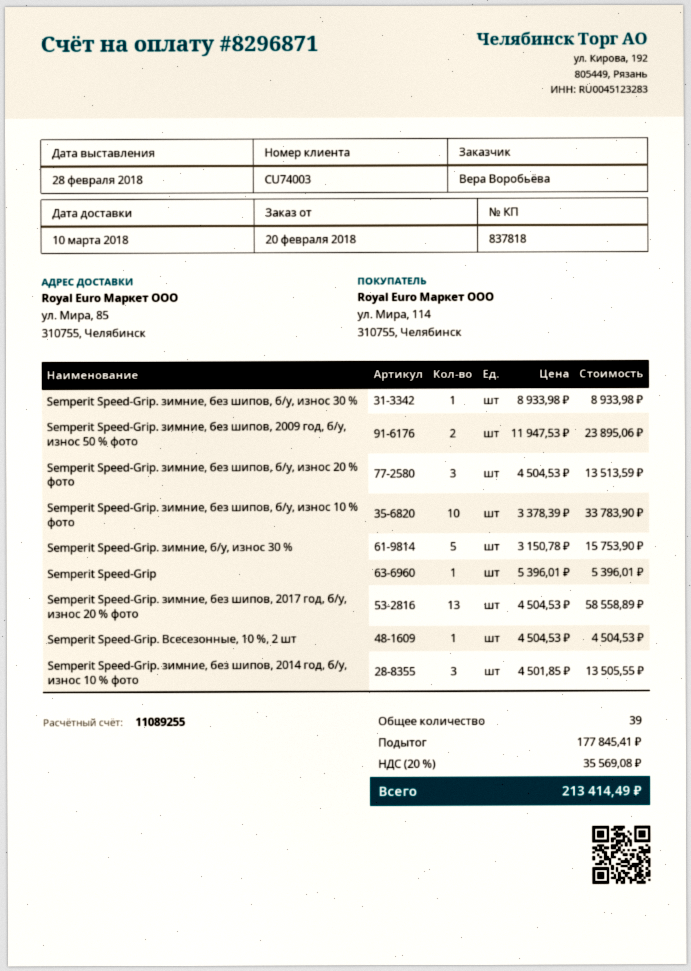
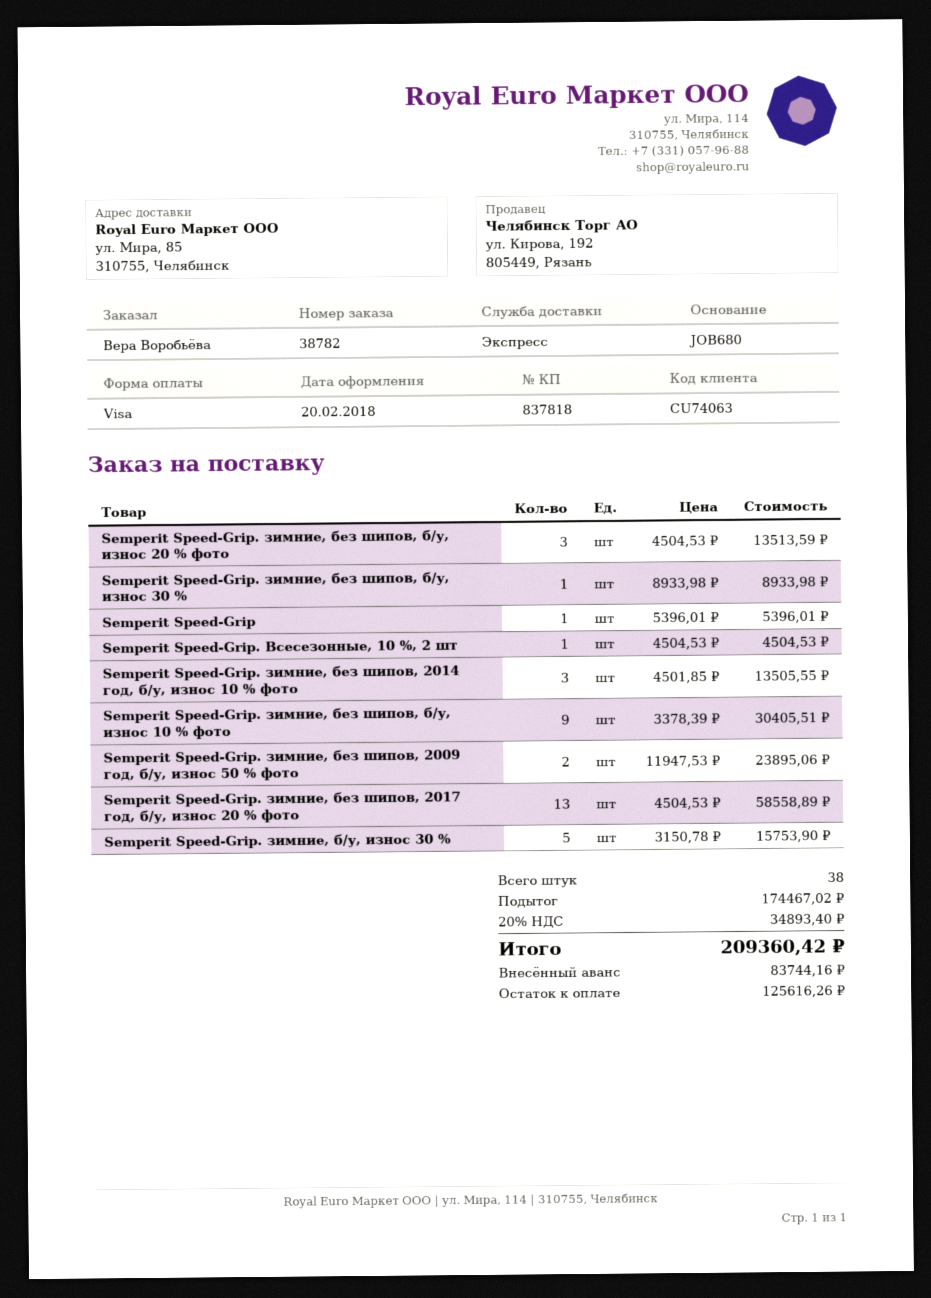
customer number: CU74003 -> CU74063
Semperit Speed-Grip. зимние, без шипов, б/у, износ 10 % фото: 10 x 3378.39 = 33783.90 -> 9 x 3378.39 = 30405.51
total quantity: 39 -> 38
subtotal: 177845.41 -> 174467.02
tax: 20% = 35569.08 -> 20% = 34893.40
total: 213414.49 -> 209360.42

